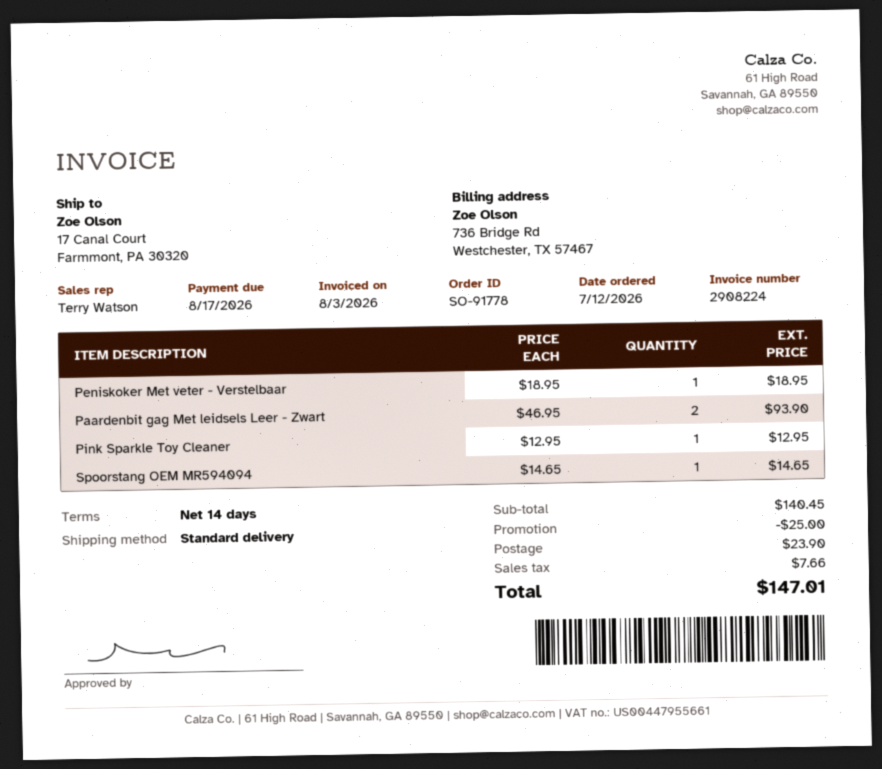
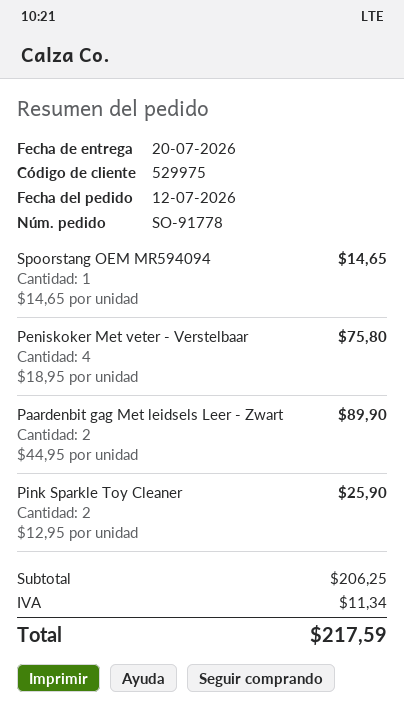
Peniskoker Met veter - Verstelbaar: 1 x 18.95 = 18.95 -> 4 x 18.95 = 75.80
Paardenbit gag Met leidsels Leer - Zwart: 2 x 46.95 = 93.90 -> 2 x 44.95 = 89.90
Pink Sparkle Toy Cleaner: 1 x 12.95 = 12.95 -> 2 x 12.95 = 25.90
subtotal: 140.45 -> 206.25
discount: 25.00 -> none
shipping: 23.90 -> none
tax: 7.66 -> 11.34
total: 147.01 -> 217.59

